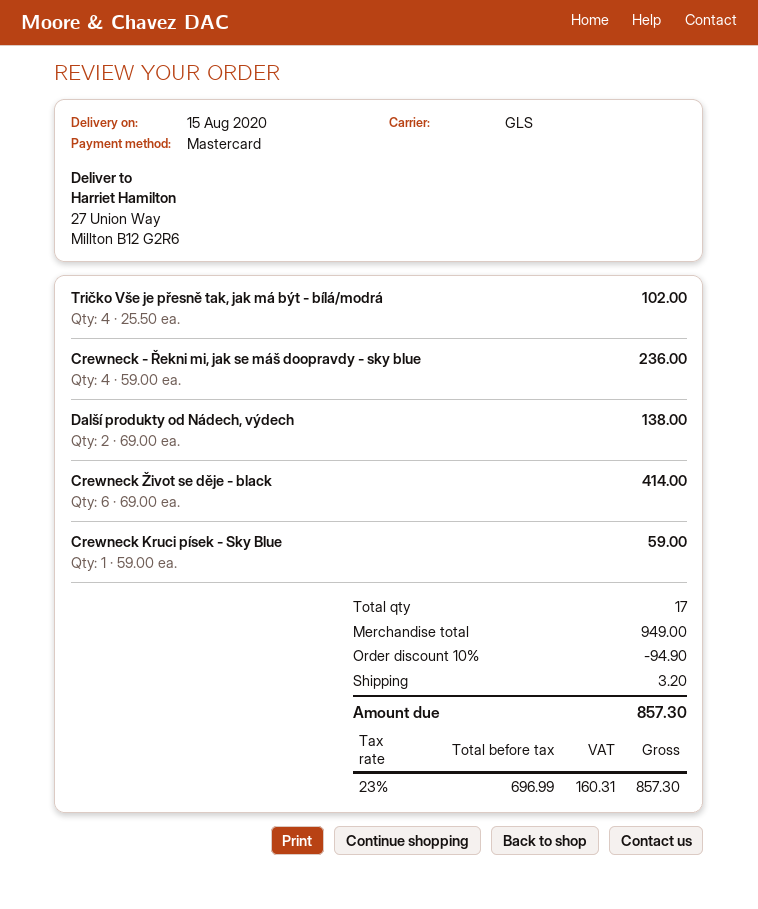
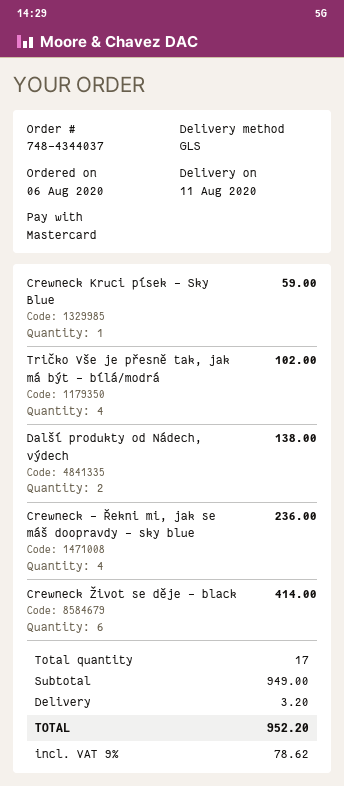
delivery date: 2020-08-15 -> 2020-08-11
discount: 10% = 94.90 -> none
tax: 23% = 160.31 -> 9% = 78.62
total: 857.30 -> 952.20

